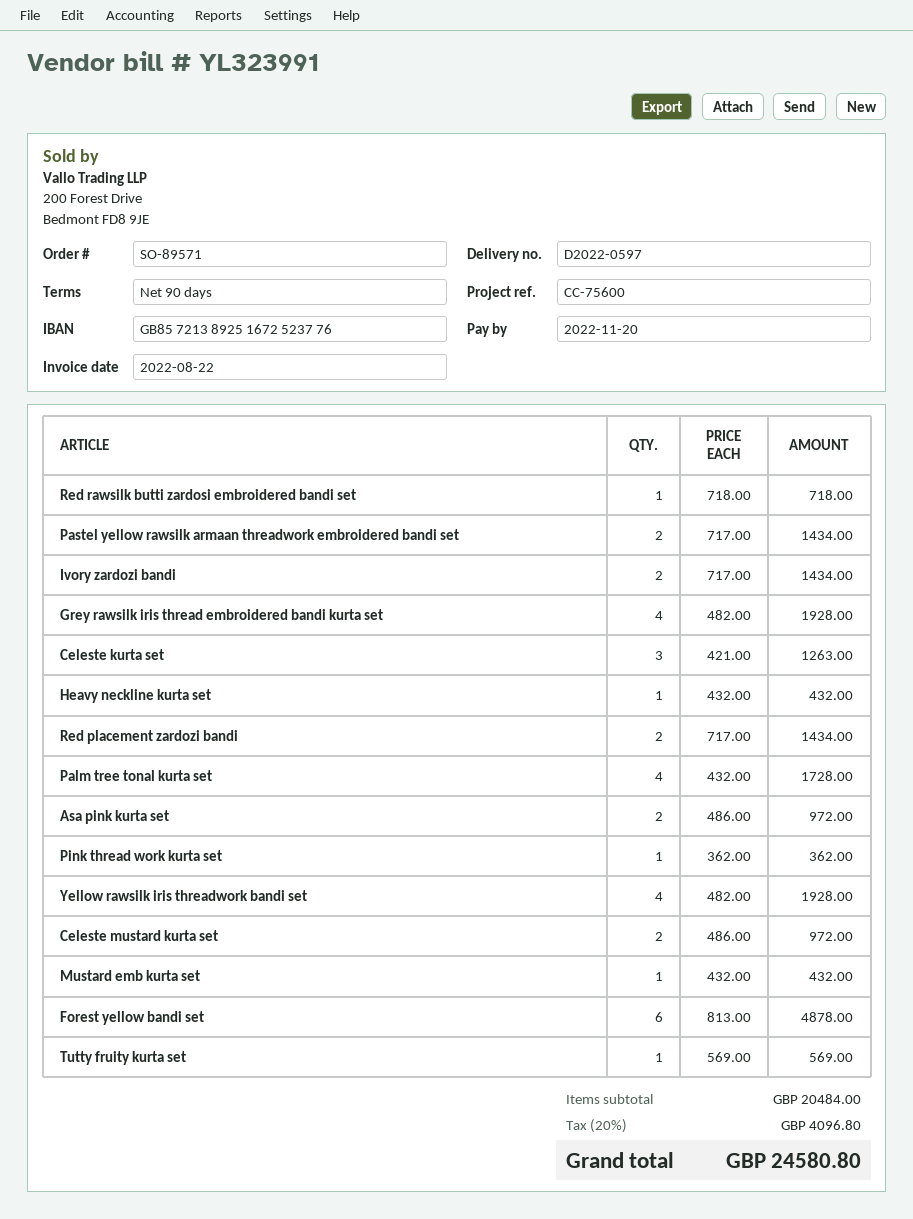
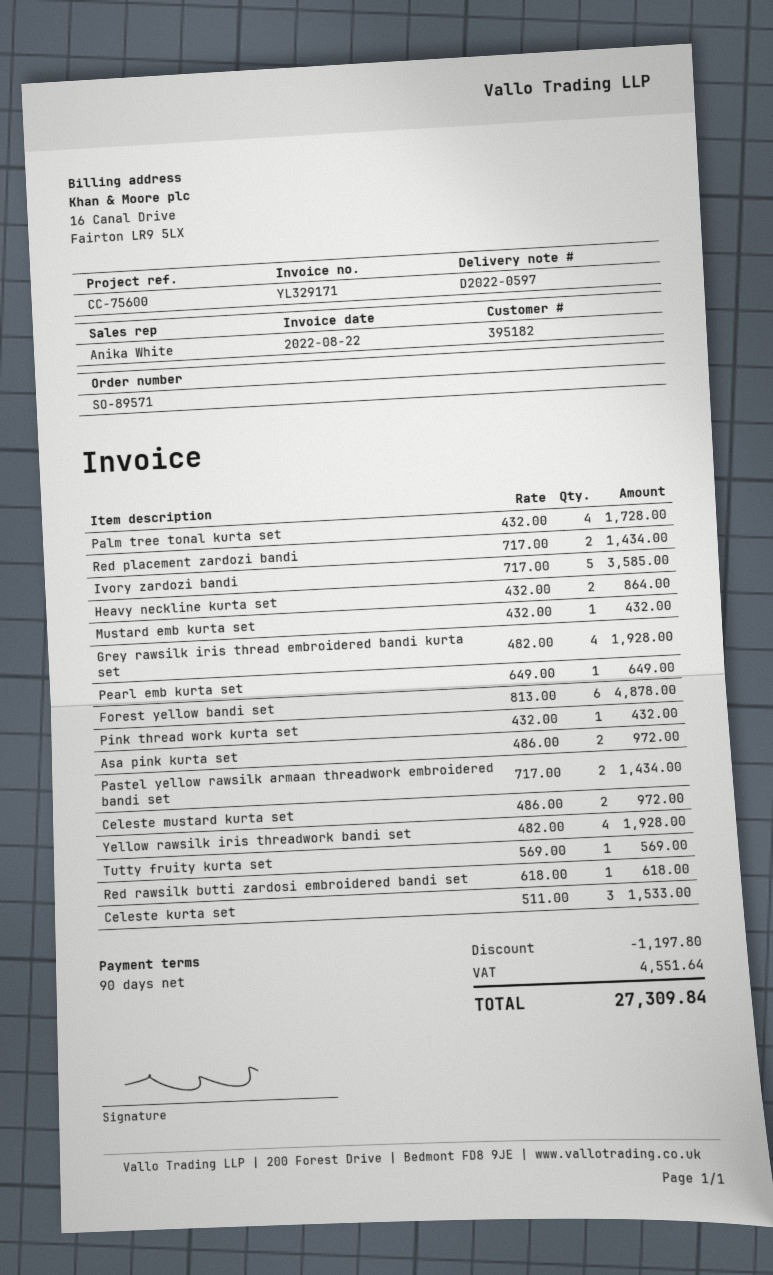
invoice number: YL323991 -> YL329171
Red rawsilk butti zardosi embroidered bandi set: 1 x 718.00 = 718.00 -> 1 x 618.00 = 618.00
Ivory zardozi bandi: 2 x 717.00 = 1434.00 -> 5 x 717.00 = 3585.00
Celeste kurta set: 3 x 421.00 = 1263.00 -> 3 x 511.00 = 1533.00
Heavy neckline kurta set: 1 x 432.00 = 432.00 -> 2 x 432.00 = 864.00
Pink thread work kurta set: 1 x 362.00 = 362.00 -> 1 x 432.00 = 432.00
Pearl emb kurta set: none -> 1 x 649.00 = 649.00
discount: none -> 1197.80
tax: 4096.80 -> 4551.64
total: 24580.80 -> 27309.84

